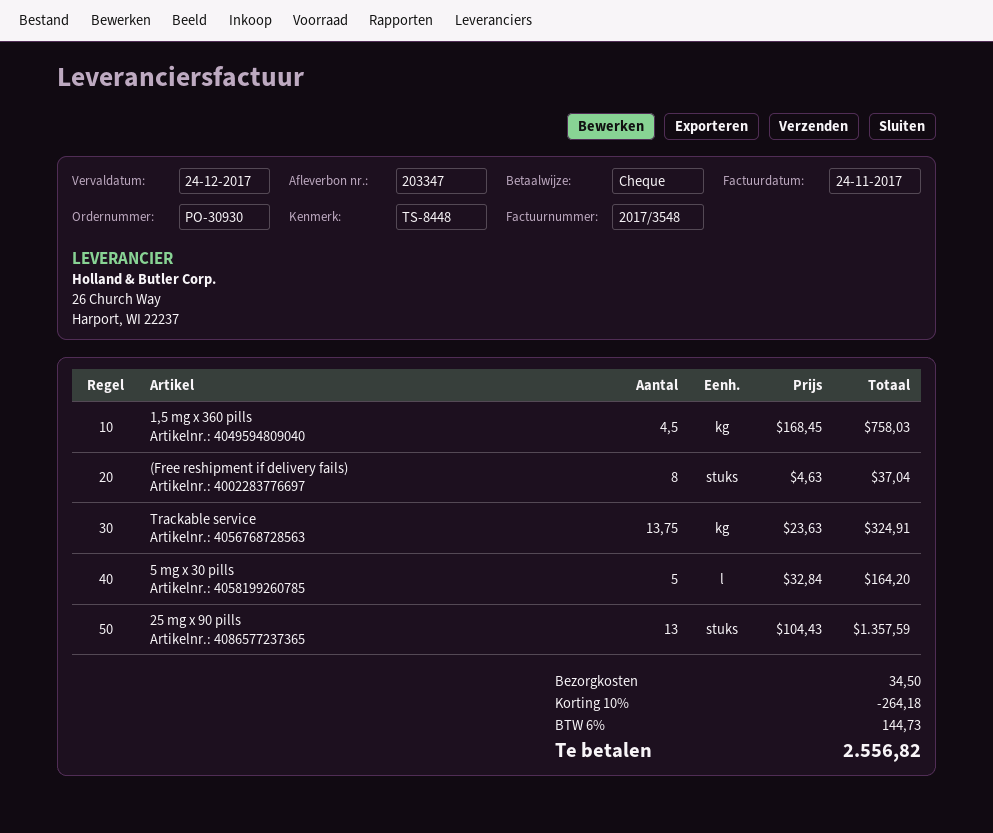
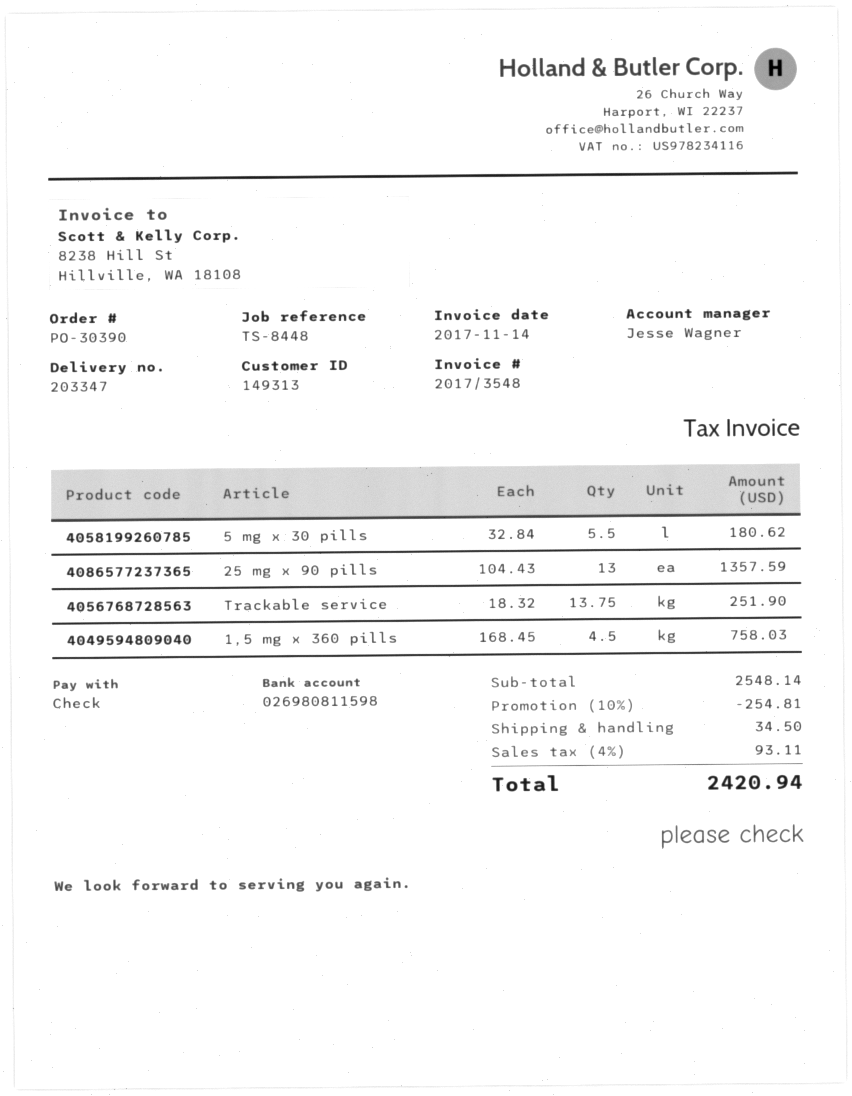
order number: PO-30930 -> PO-30390
invoice date: 2017-11-24 -> 2017-11-14
(Free reshipment if delivery fails): 8 x 4.63 = 37.04 -> none
Trackable service: 13.75 x 23.63 = 324.91 -> 13.75 x 18.32 = 251.90
5 mg x 30 pills: 5 x 32.84 = 164.20 -> 5.5 x 32.84 = 180.62
discount: 10% = 264.18 -> 10% = 254.81
tax: 6% = 144.73 -> 4% = 93.11
total: 2556.82 -> 2420.94

